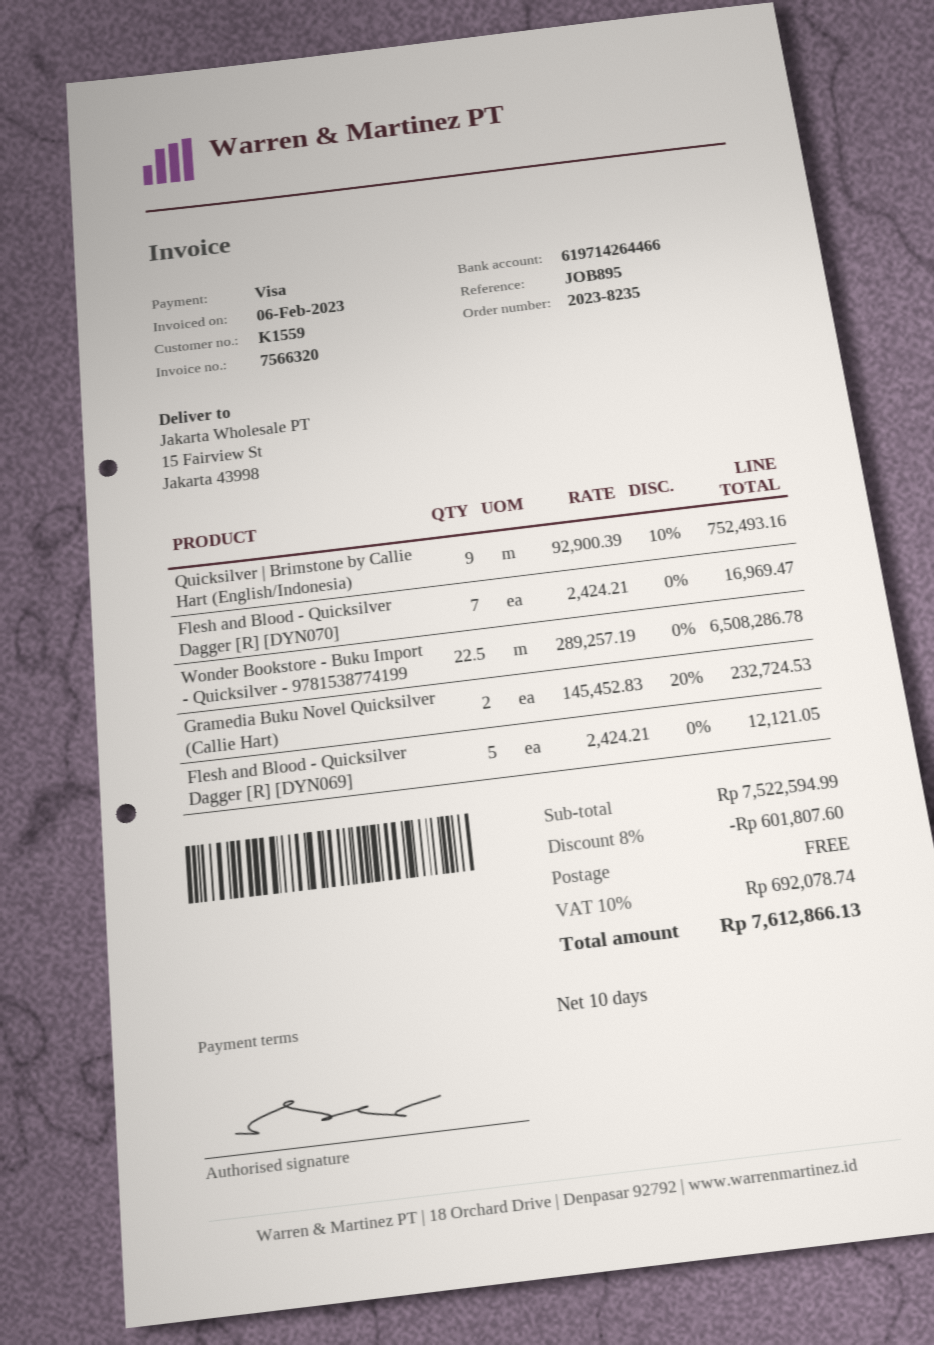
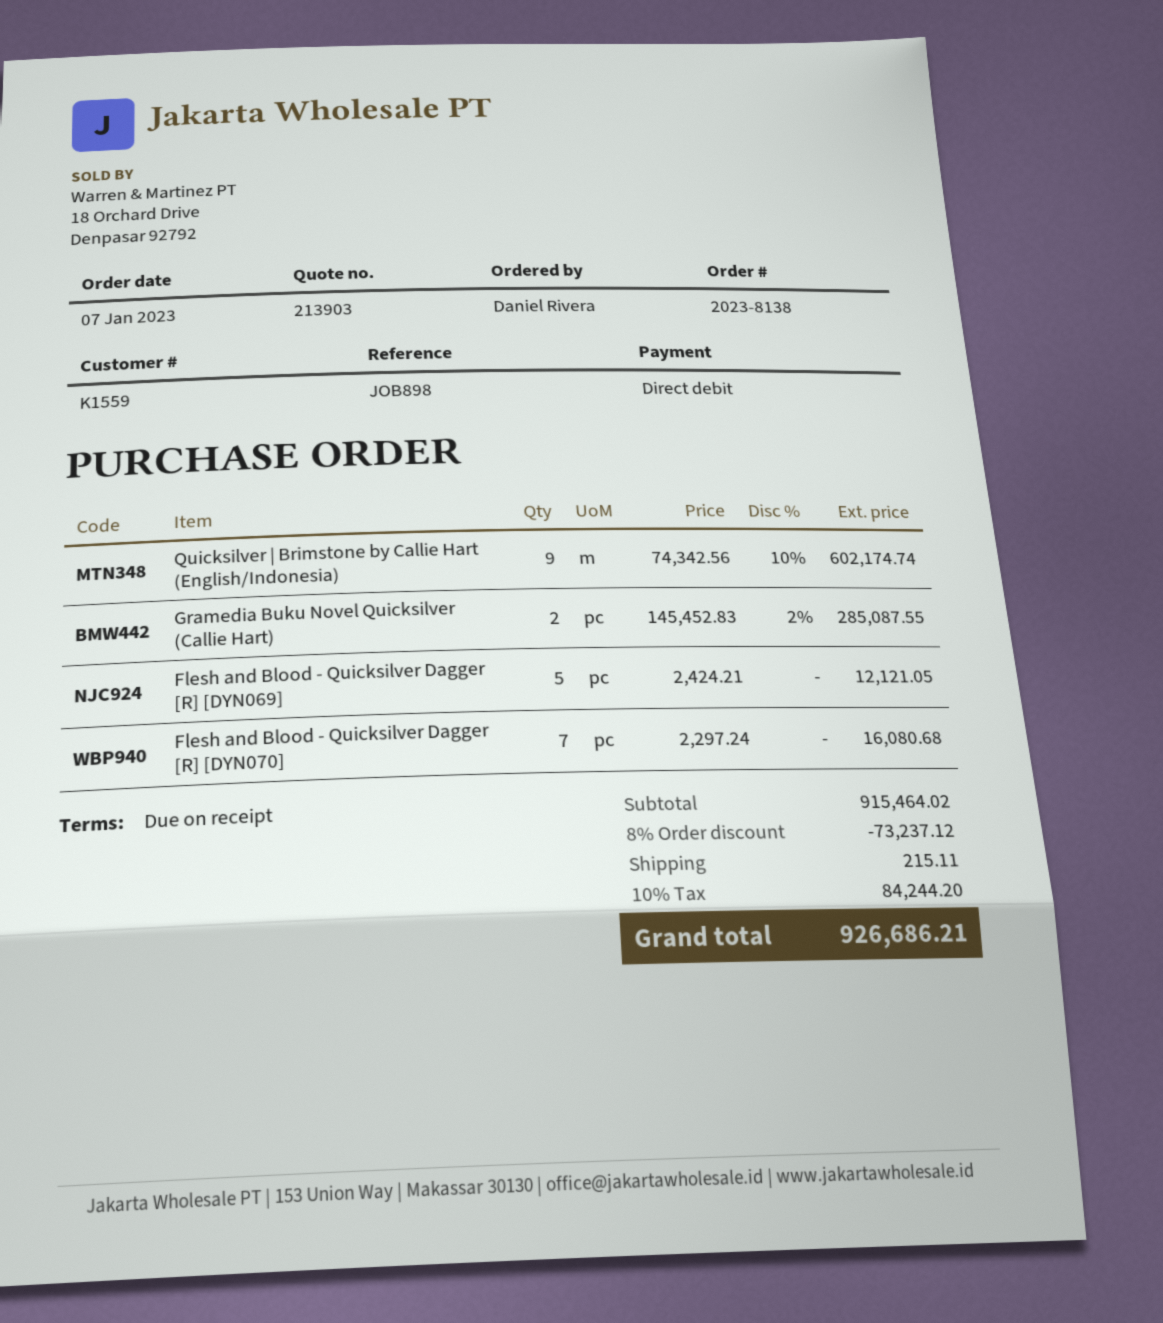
order number: 2023-8235 -> 2023-8138
payment terms: 10 days -> on receipt
reference: JOB895 -> JOB898
payment method: Visa -> direct debit
Quicksilver | Brimstone by Callie Hart (English/Indonesia): 9 x 92900.39 - 10% = 752493.16 -> 9 x 74342.56 - 10% = 602174.74
Flesh and Blood - Quicksilver Dagger [R] [DYN070]: 7 x 2424.21 = 16969.47 -> 7 x 2297.24 = 16080.68
Wonder Bookstore - Buku Import - Quicksilver - 9781538774199: 22.5 x 289257.19 = 6508286.78 -> none
Gramedia Buku Novel Quicksilver (Callie Hart): 2 x 145452.83 - 20% = 232724.53 -> 2 x 145452.83 - 2% = 285087.55
subtotal: 7522594.99 -> 915464.02
discount: 8% = 601807.60 -> 8% = 73237.12
shipping: 0.00 -> 215.11
tax: 10% = 692078.74 -> 10% = 84244.20
total: 7612866.13 -> 926686.21

